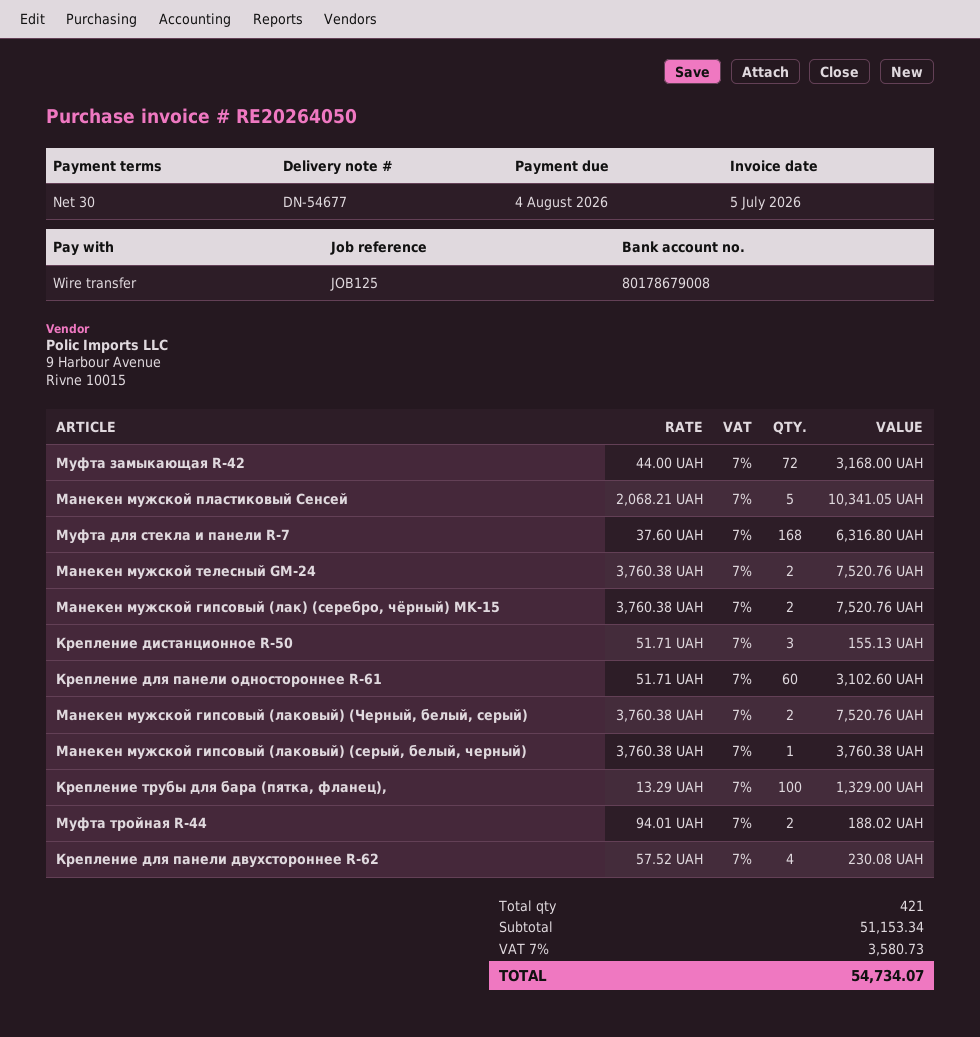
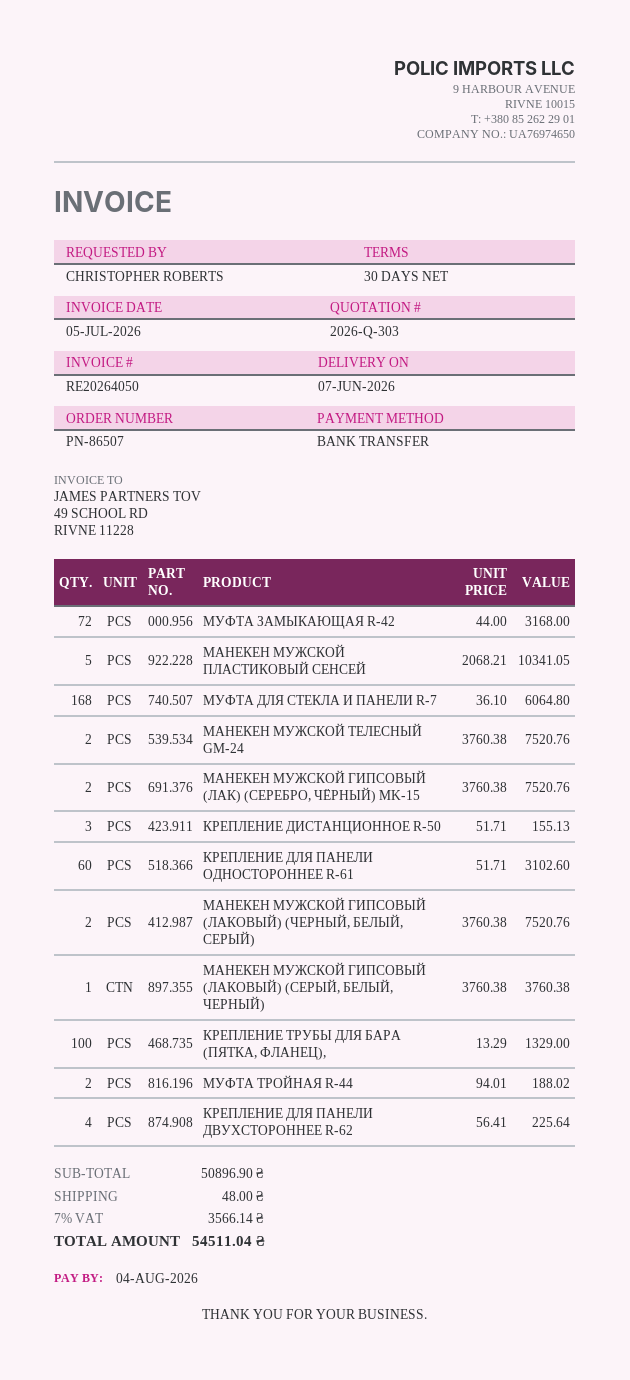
Муфта для стекла и панели R-7: 168 x 37.60 = 6316.80 -> 168 x 36.10 = 6064.80
Крепление для панели двухстороннее R-62: 4 x 57.52 = 230.08 -> 4 x 56.41 = 225.64
subtotal: 51153.34 -> 50896.90
shipping: none -> 48.00
tax: 7% = 3580.73 -> 7% = 3566.14
total: 54734.07 -> 54511.04

